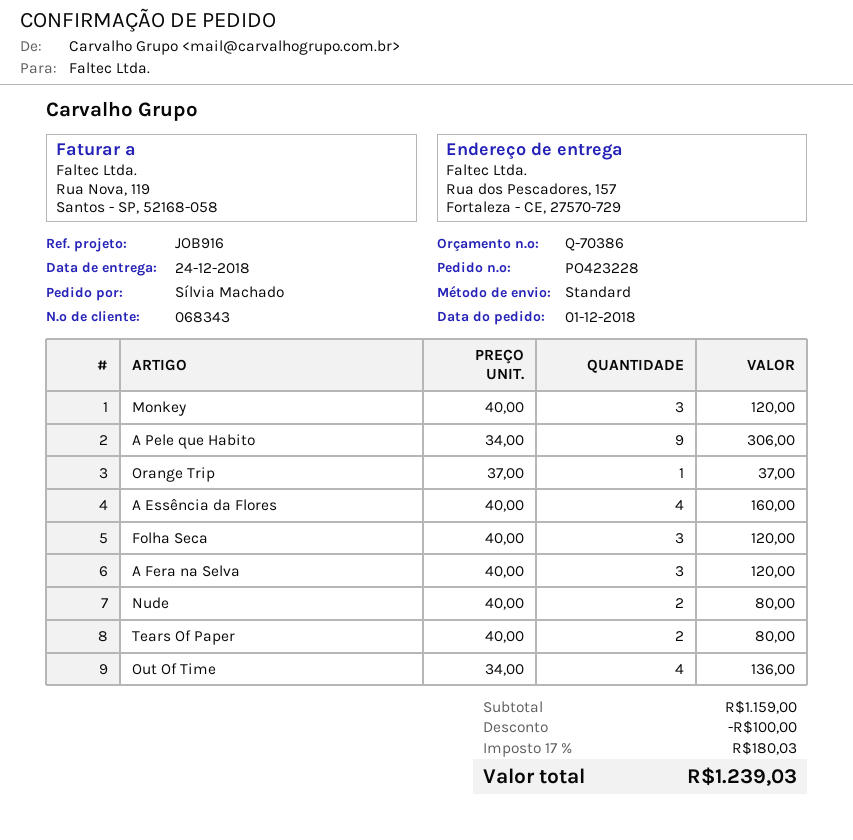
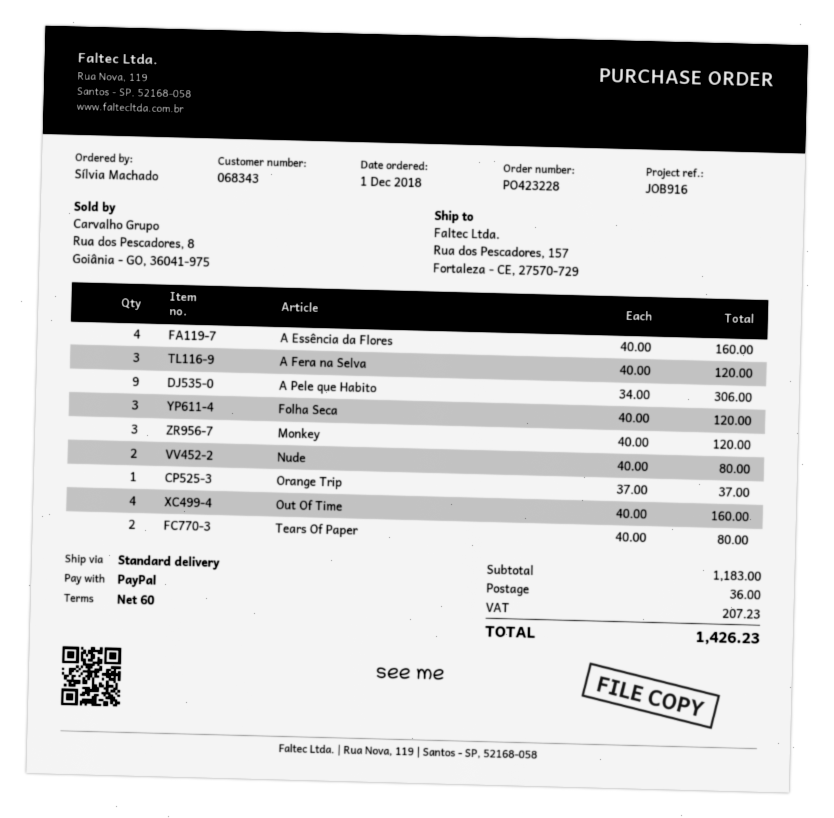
Out Of Time: 4 x 34.00 = 136.00 -> 4 x 40.00 = 160.00
subtotal: 1159.00 -> 1183.00
discount: 100.00 -> none
shipping: none -> 36.00
tax: 180.03 -> 207.23
total: 1239.03 -> 1426.23

